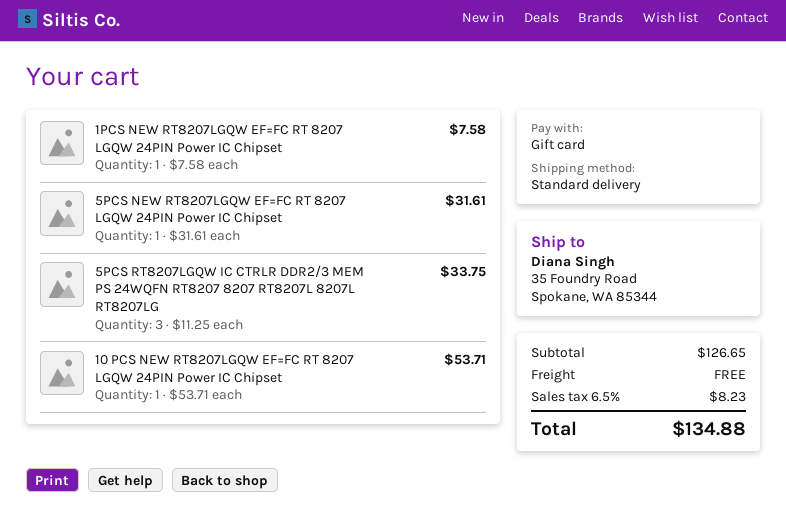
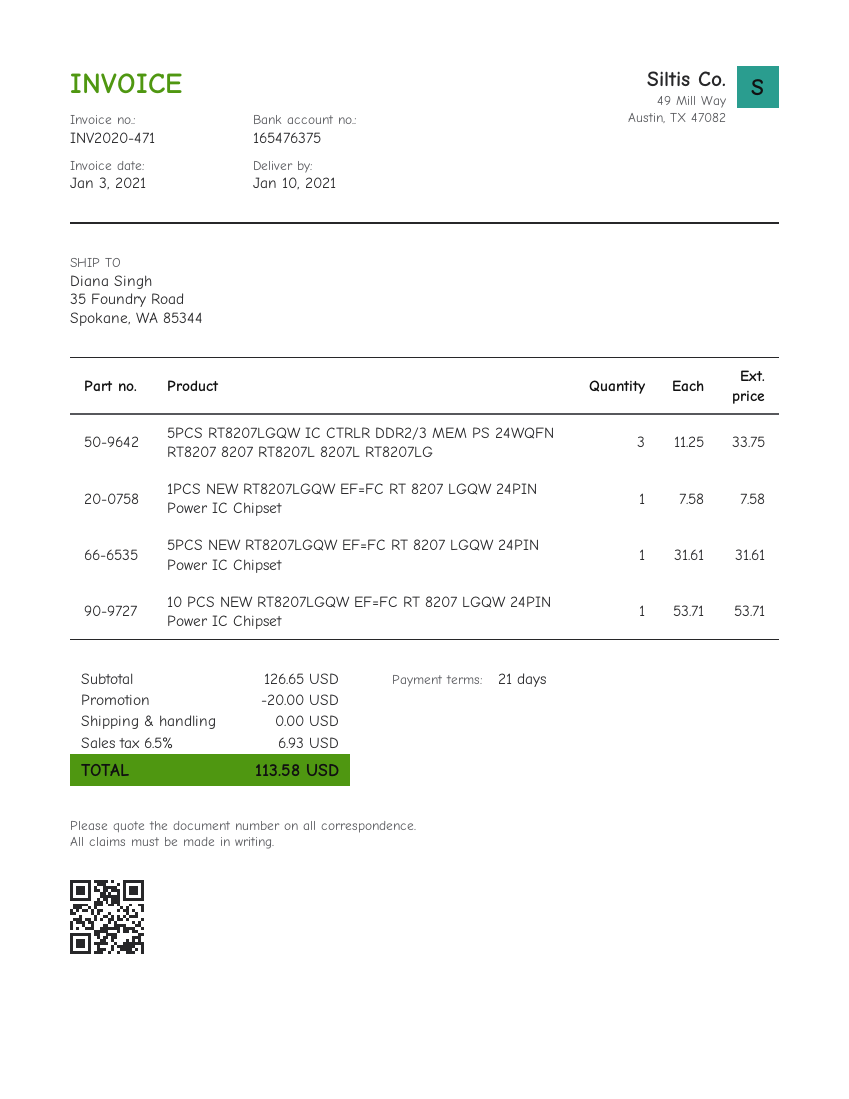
discount: none -> 20.00
tax: 6.5% = 8.23 -> 6.5% = 6.93
total: 134.88 -> 113.58

